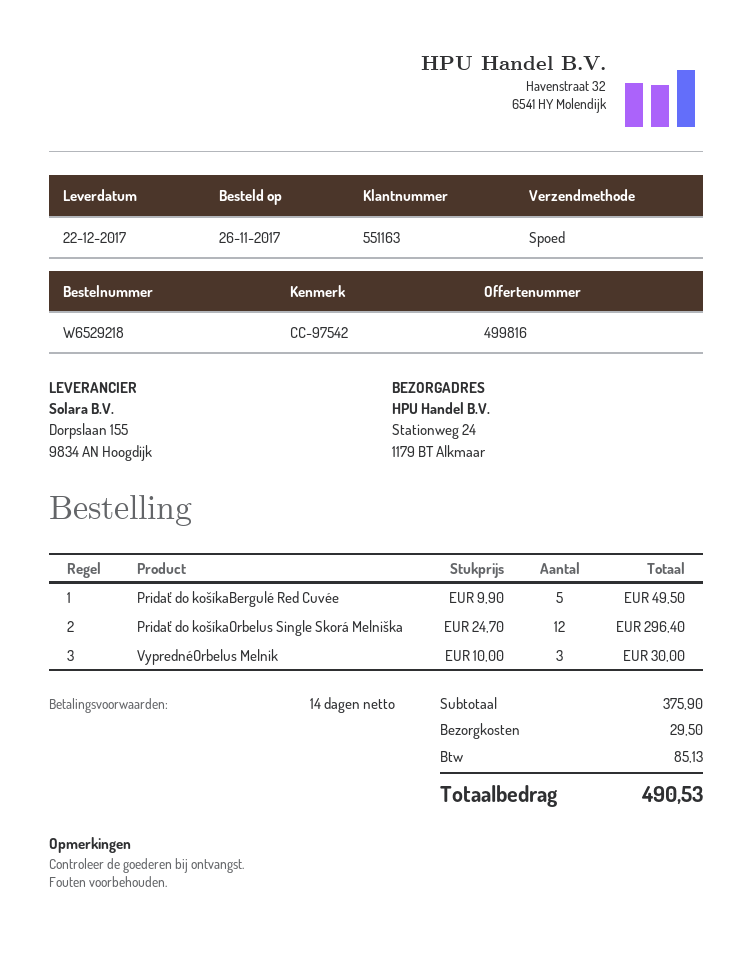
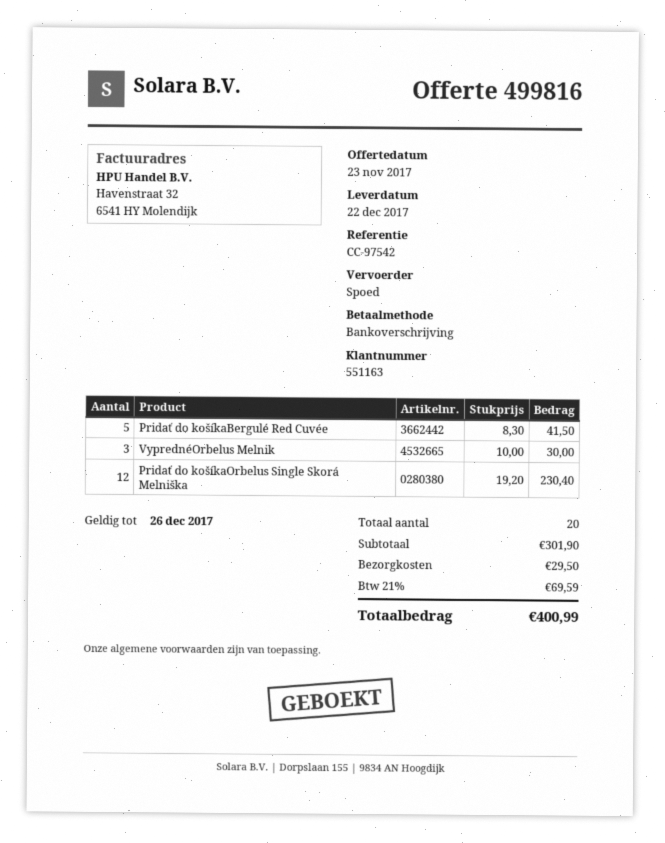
Pridať do košíkaBergulé Red Cuvée: 5 x 9.90 = 49.50 -> 5 x 8.30 = 41.50
Pridať do košíkaOrbelus Single Skorá Melniška: 12 x 24.70 = 296.40 -> 12 x 19.20 = 230.40
subtotal: 375.90 -> 301.90
tax: 85.13 -> 69.59
total: 490.53 -> 400.99

